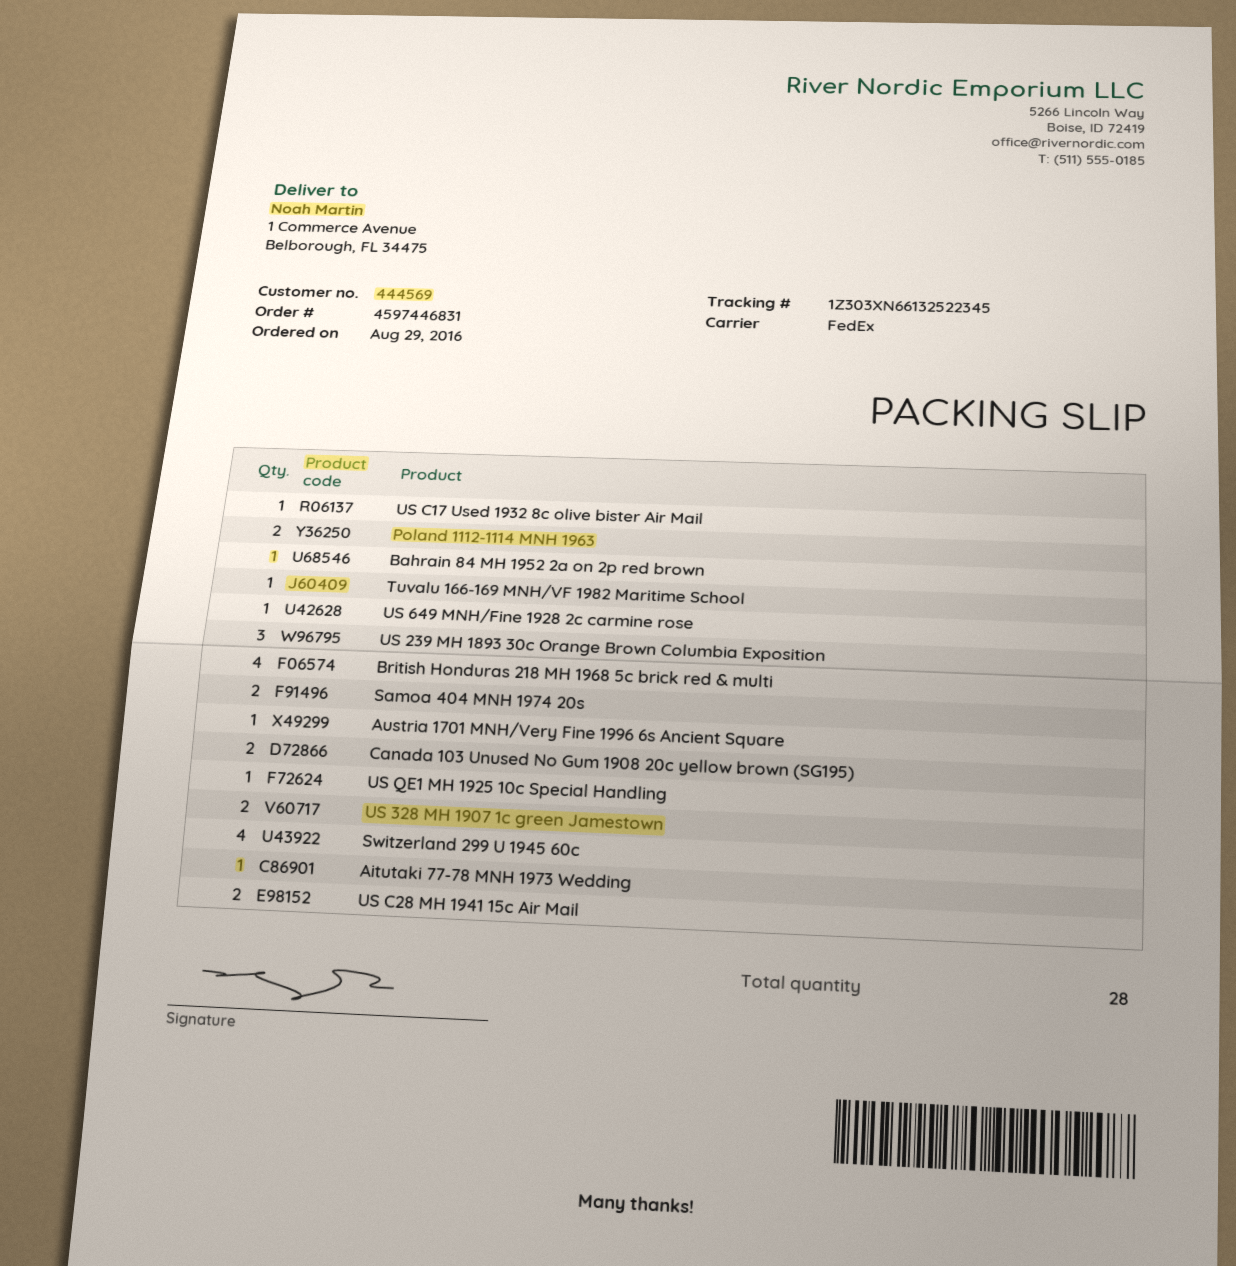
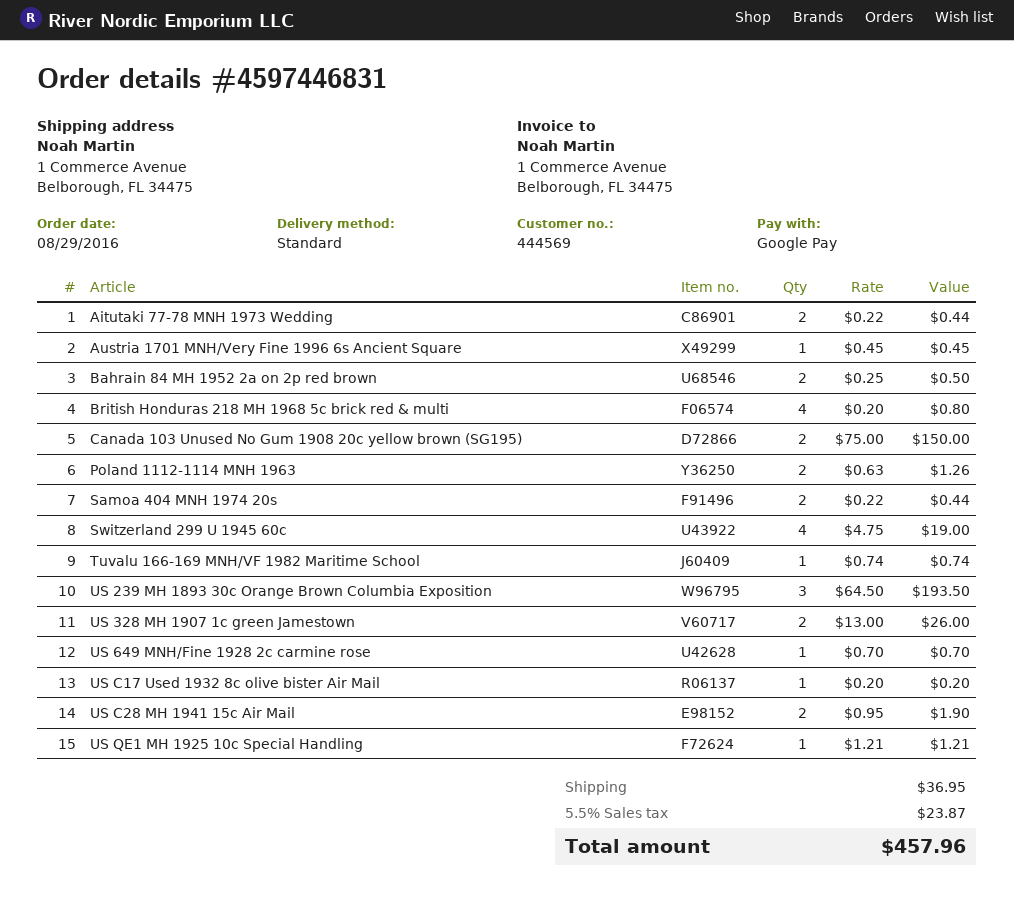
shipping method: FedEx -> standard
Bahrain 84 MH 1952 2a on 2p red brown: 1 -> 2
Aitutaki 77-78 MNH 1973 Wedding: 1 -> 2

